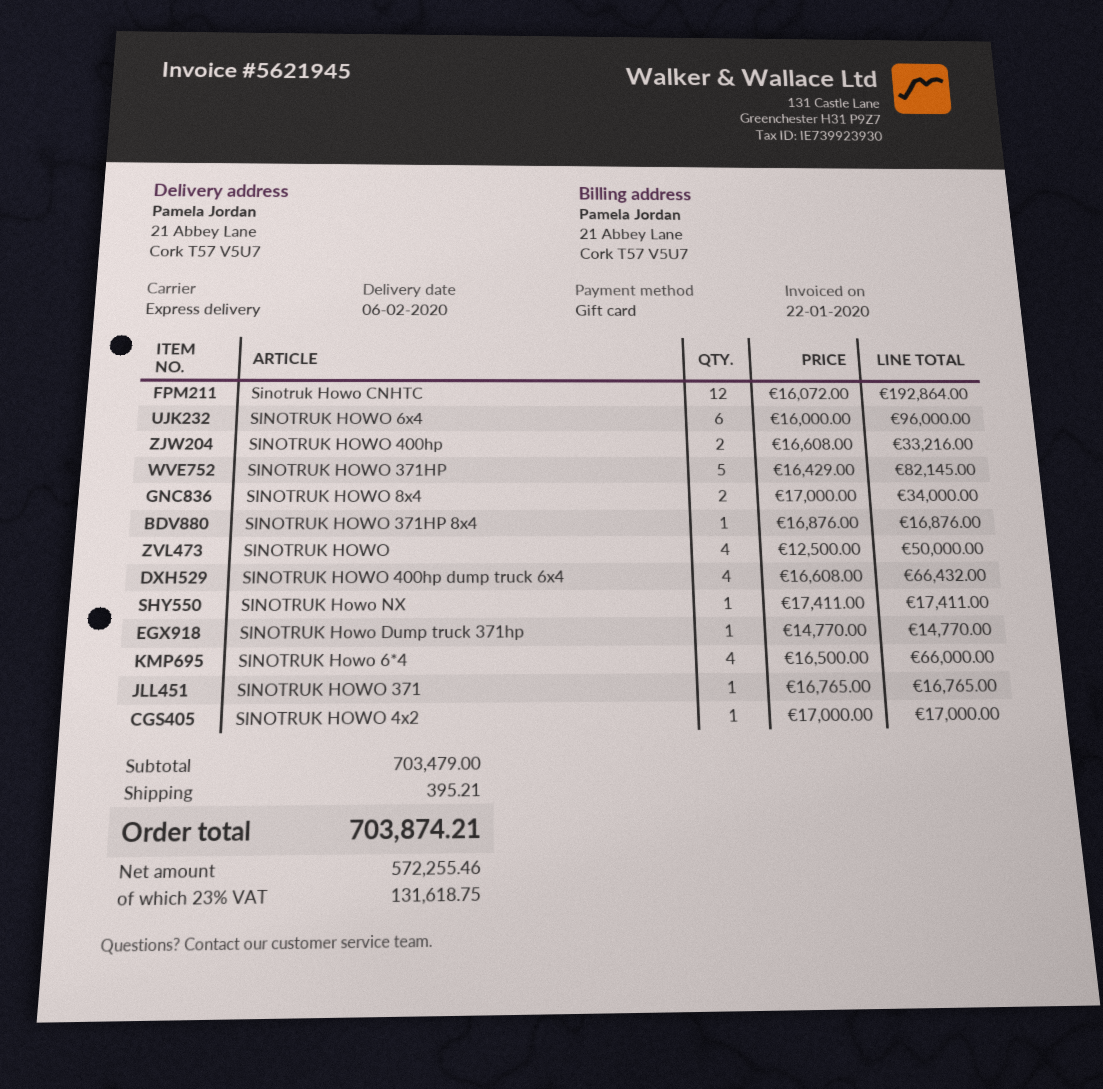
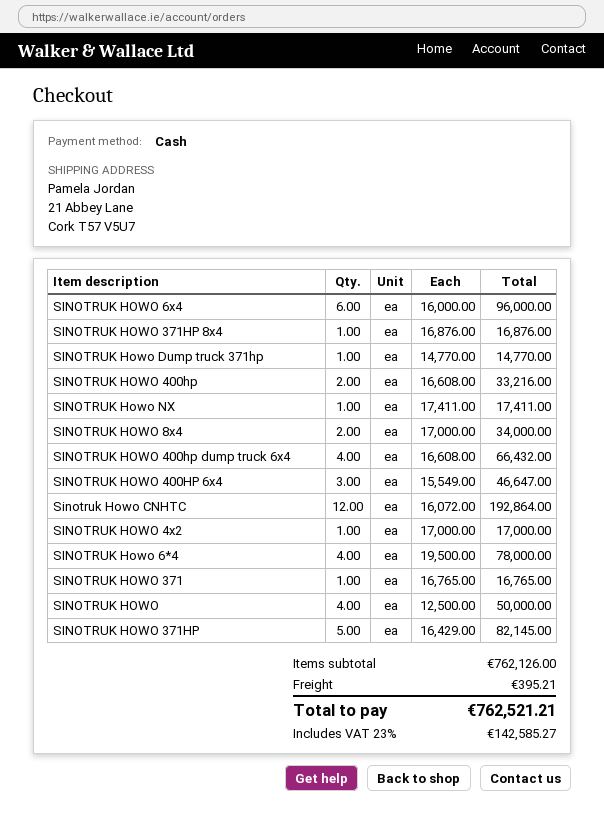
payment method: gift card -> cash
SINOTRUK Howo 6*4: 4 x 16500.00 = 66000.00 -> 4 x 19500.00 = 78000.00
SINOTRUK HOWO 400HP 6x4: none -> 3 x 15549.00 = 46647.00
subtotal: 703479.00 -> 762126.00
tax: 23% = 131618.75 -> 23% = 142585.27
total: 703874.21 -> 762521.21

